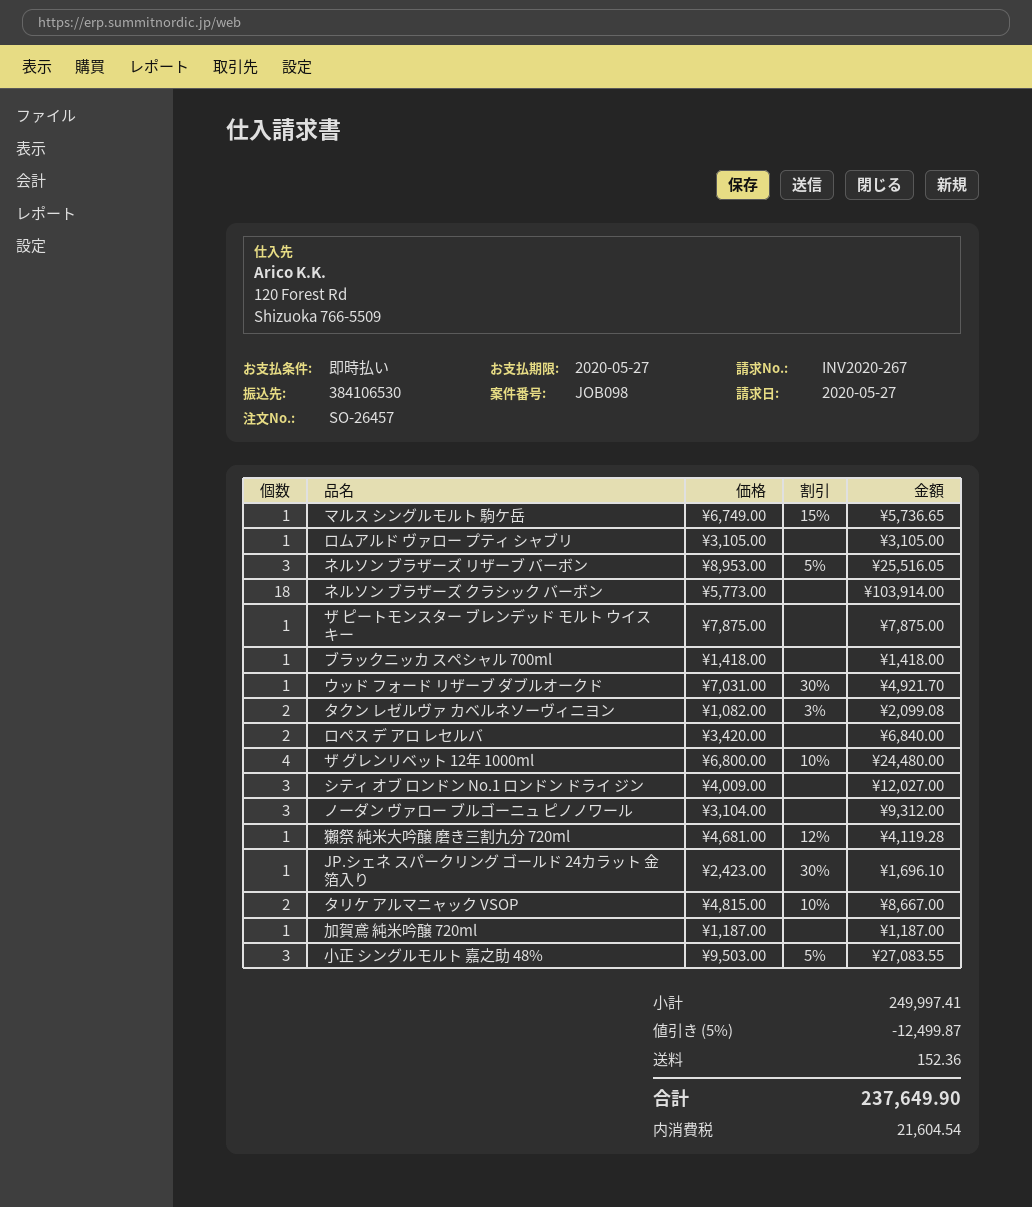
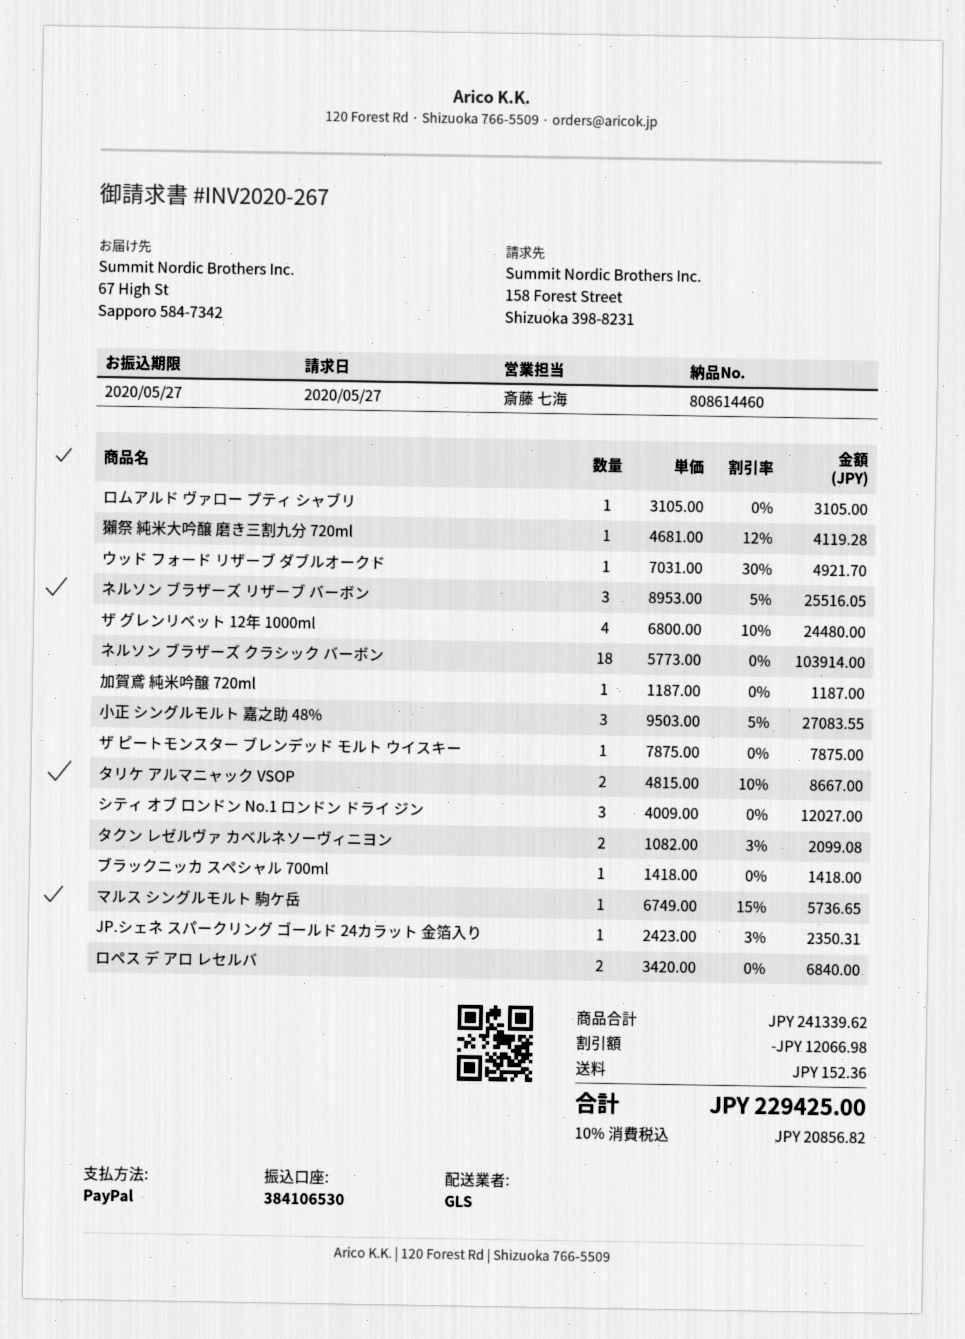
ノーダン ヴァロー ブルゴーニュ ピノノワール: 3 x 3104.00 = 9312.00 -> none
JP.シェネ スパークリング ゴールド 24カラット 金箔入り: 1 x 2423.00 - 30% = 1696.10 -> 1 x 2423.00 - 3% = 2350.31
subtotal: 249997.41 -> 241339.62
discount: 12499.87 -> 12066.98
tax: 21604.54 -> 20856.82
total: 237649.90 -> 229425.00

